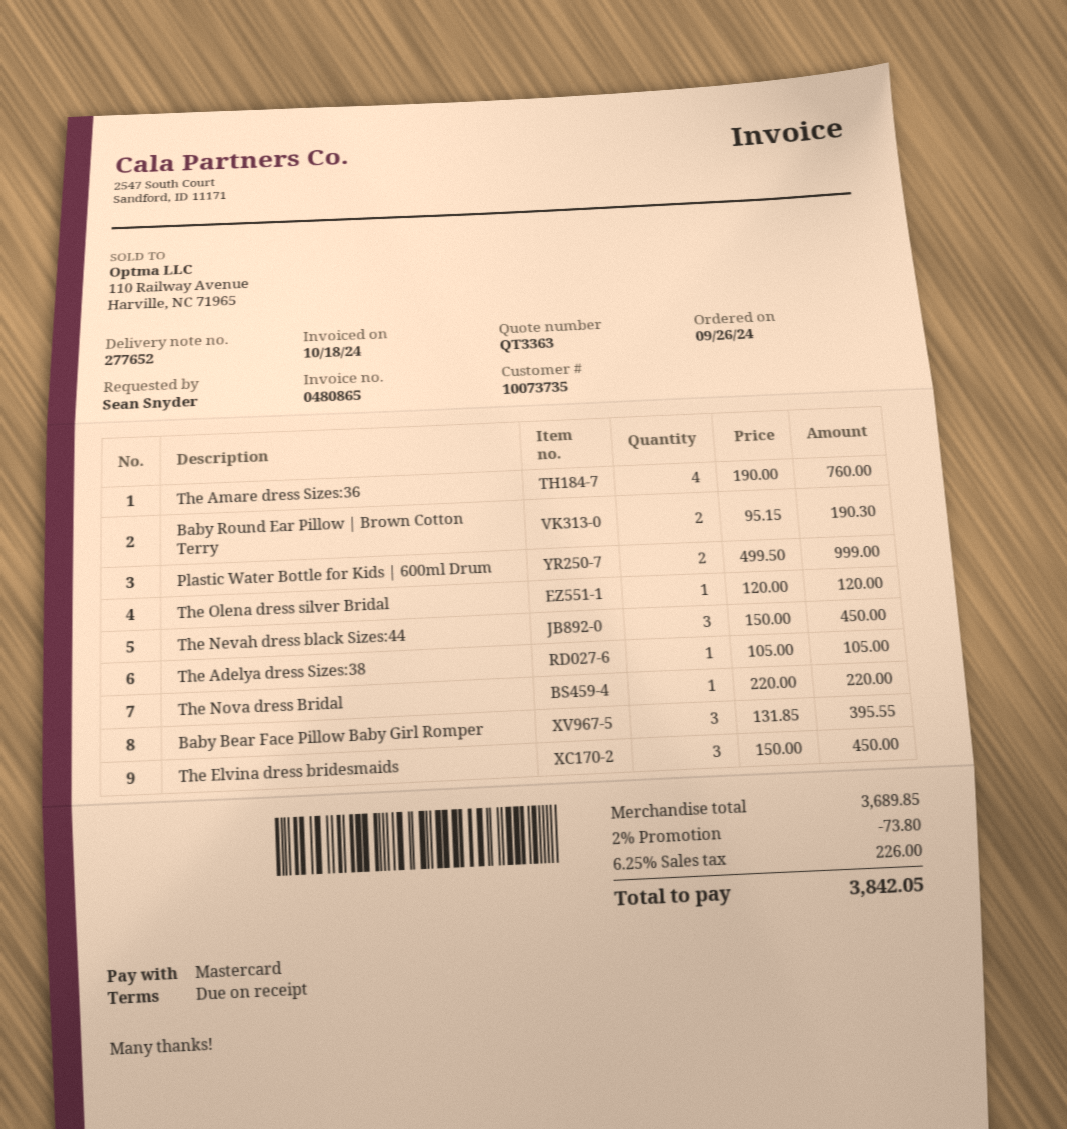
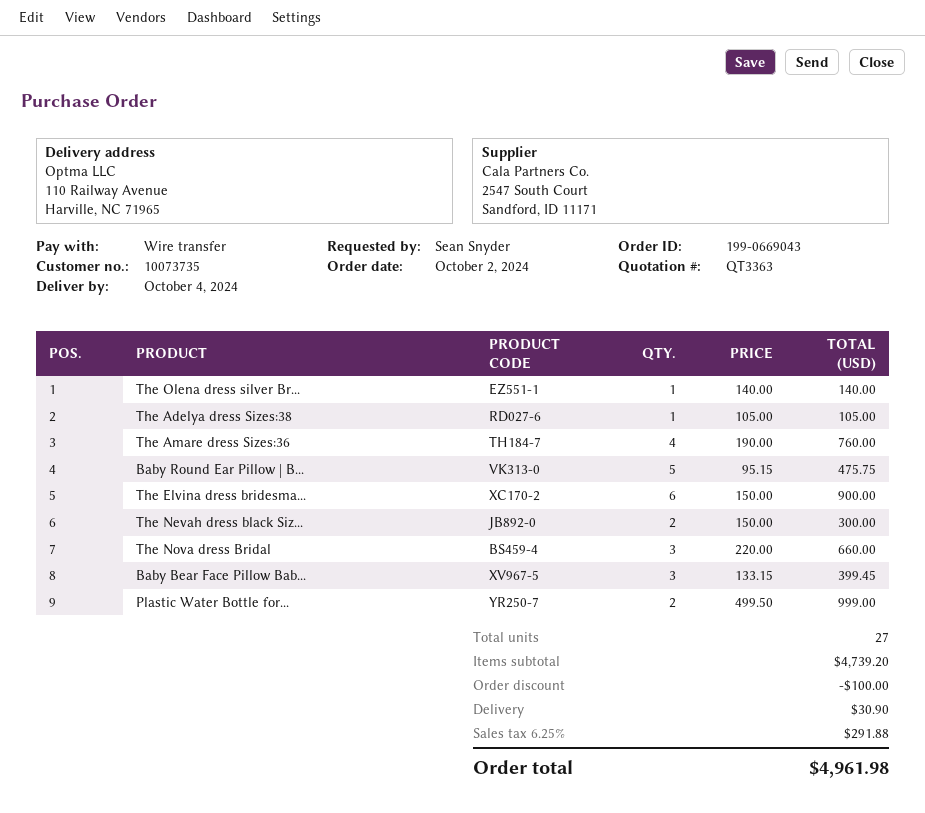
order date: 2024-09-26 -> 2024-10-02
payment method: Mastercard -> bank transfer
Baby Round Ear Pillow | Brown Cotton Terry: 2 x 95.15 = 190.30 -> 5 x 95.15 = 475.75
The Olena dress silver Bridal: 1 x 120.00 = 120.00 -> 1 x 140.00 = 140.00
The Nevah dress black Sizes:44: 3 x 150.00 = 450.00 -> 2 x 150.00 = 300.00
The Nova dress Bridal: 1 x 220.00 = 220.00 -> 3 x 220.00 = 660.00
Baby Bear Face Pillow Baby Girl Romper: 3 x 131.85 = 395.55 -> 3 x 133.15 = 399.45
The Elvina dress bridesmaids: 3 x 150.00 = 450.00 -> 6 x 150.00 = 900.00
subtotal: 3689.85 -> 4739.20
discount: 73.80 -> 100.00
shipping: none -> 30.90
tax: 6.25% = 226.00 -> 6.25% = 291.88
total: 3842.05 -> 4961.98

